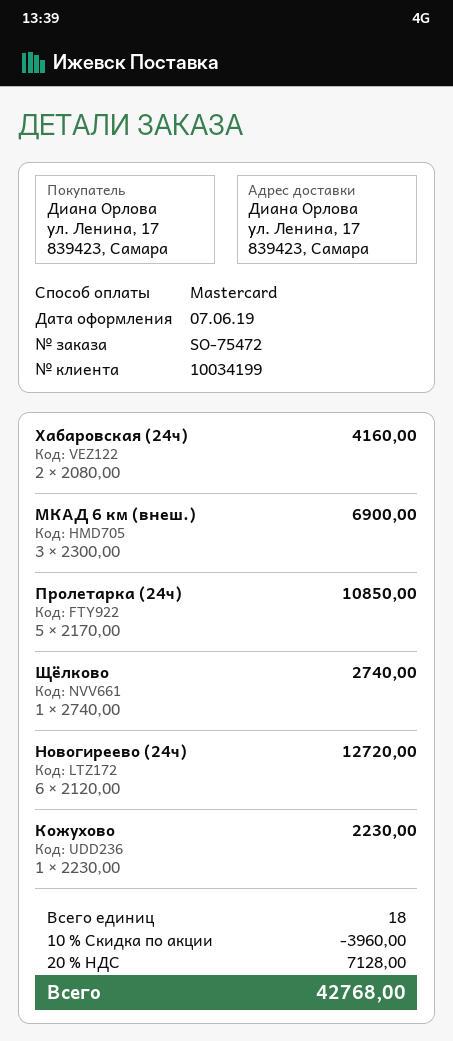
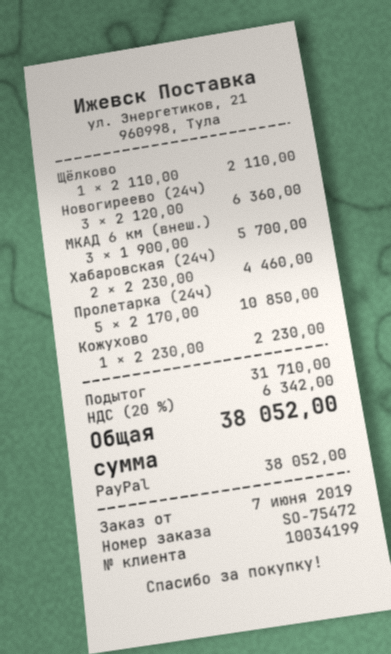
payment method: Mastercard -> PayPal
Хабаровская (24ч): 2 x 2080.00 = 4160.00 -> 2 x 2230.00 = 4460.00
МКАД 6 км (внеш.): 3 x 2300.00 = 6900.00 -> 3 x 1900.00 = 5700.00
Щёлково: 1 x 2740.00 = 2740.00 -> 1 x 2110.00 = 2110.00
Новогиреево (24ч): 6 x 2120.00 = 12720.00 -> 3 x 2120.00 = 6360.00
discount: 10% = 3960.00 -> none
tax: 20% = 7128.00 -> 20% = 6342.00
total: 42768.00 -> 38052.00

